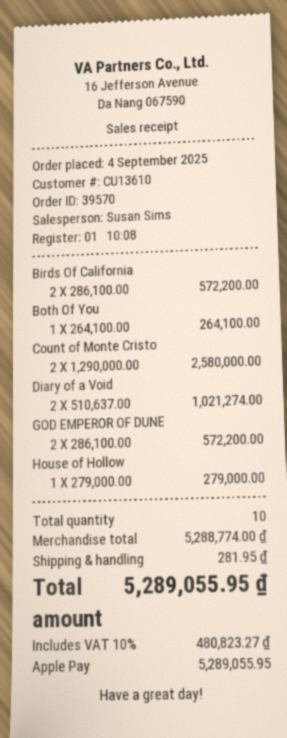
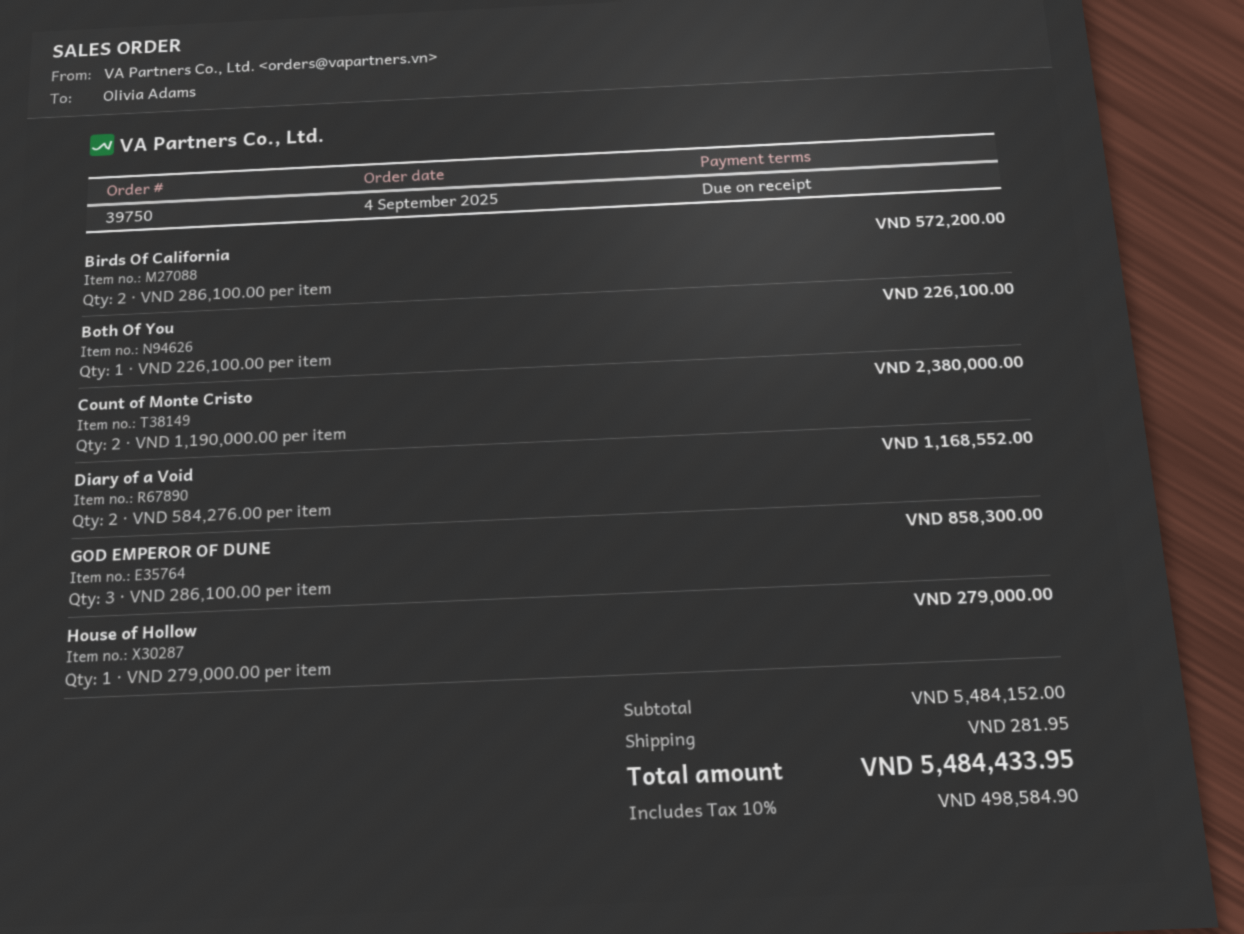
order number: 39570 -> 39750
Both Of You: 1 x 264100.00 = 264100.00 -> 1 x 226100.00 = 226100.00
Count of Monte Cristo: 2 x 1290000.00 = 2580000.00 -> 2 x 1190000.00 = 2380000.00
Diary of a Void: 2 x 510637.00 = 1021274.00 -> 2 x 584276.00 = 1168552.00
GOD EMPEROR OF DUNE: 2 x 286100.00 = 572200.00 -> 3 x 286100.00 = 858300.00
subtotal: 5288774.00 -> 5484152.00
tax: 10% = 480823.27 -> 10% = 498584.90
total: 5289055.95 -> 5484433.95

